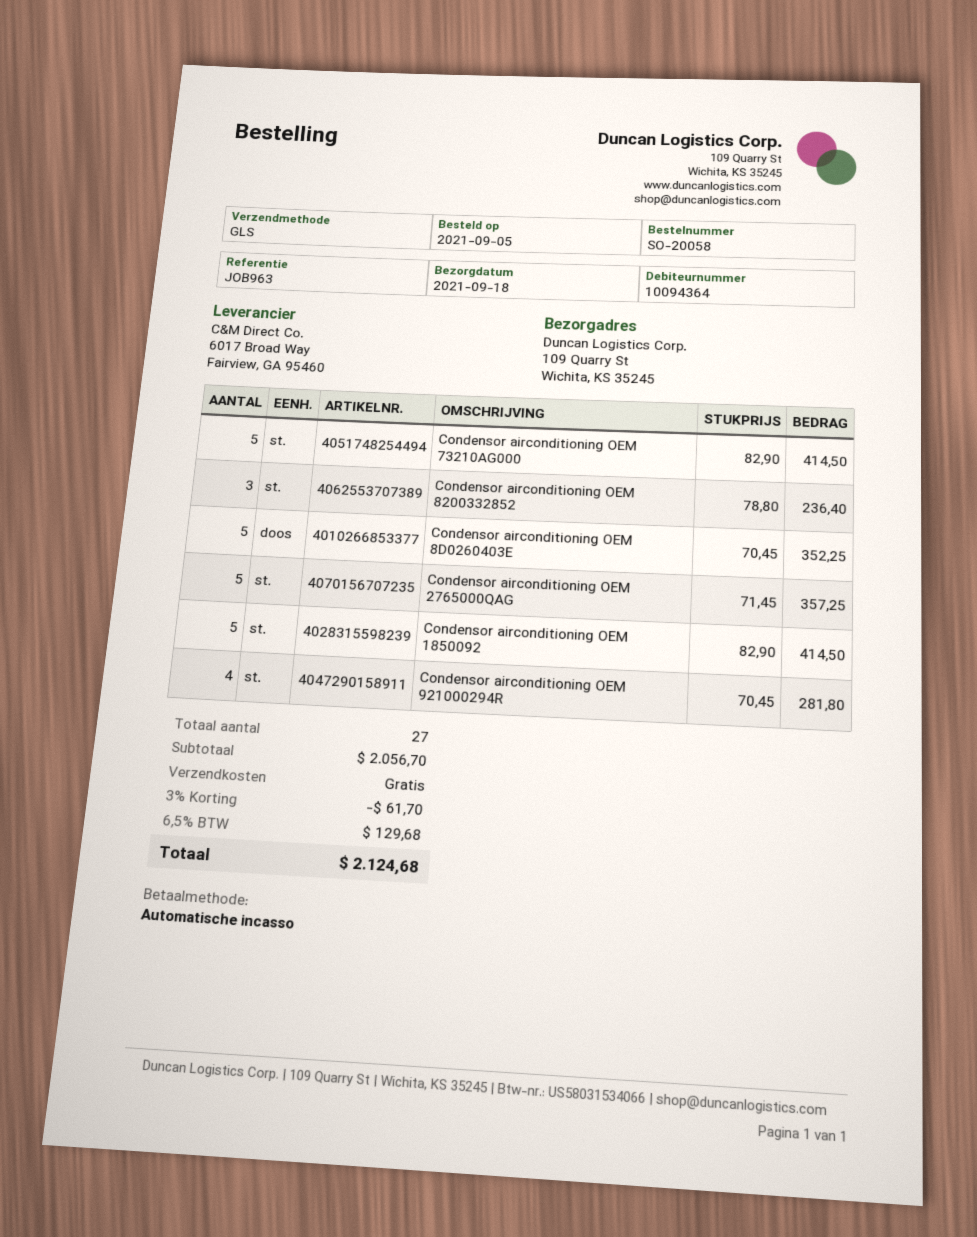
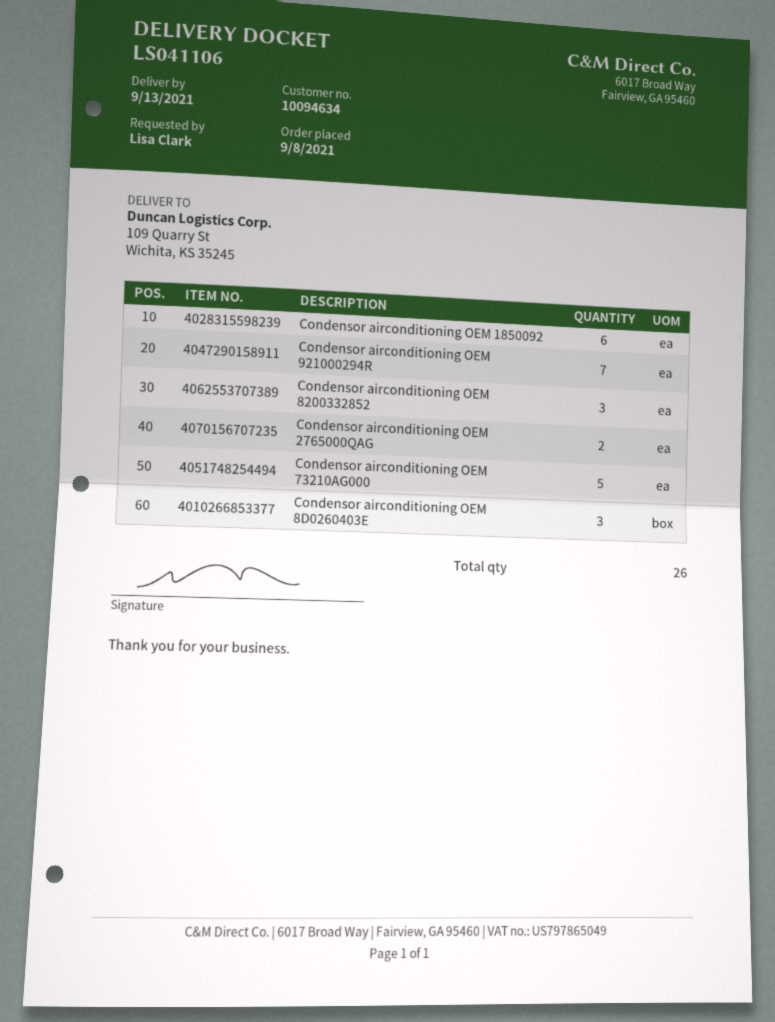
order date: 2021-09-05 -> 2021-09-08
delivery date: 2021-09-18 -> 2021-09-13
customer number: 10094364 -> 10094634
Condensor airconditioning OEM 8D0260403E: 5 -> 3
Condensor airconditioning OEM 2765000QAG: 5 -> 2
Condensor airconditioning OEM 1850092: 5 -> 6
Condensor airconditioning OEM 921000294R: 4 -> 7
total quantity: 27 -> 26

